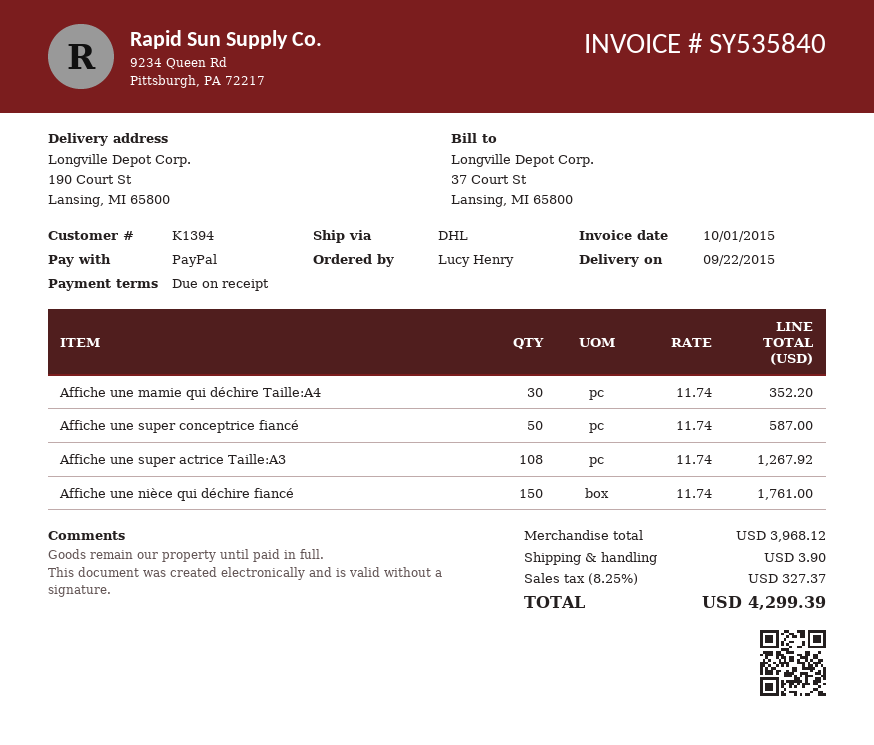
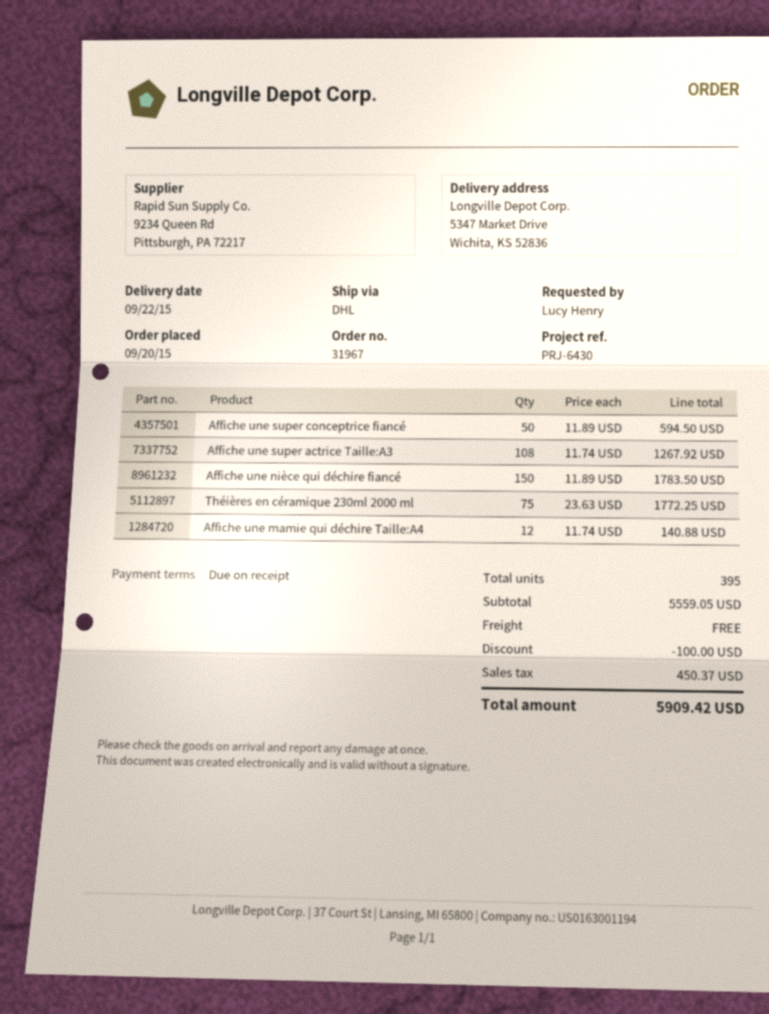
ship to: 190 Court St, Lansing, MI 65800 -> 5347 Market Drive, Wichita, KS 52836
Affiche une mamie qui déchire Taille:A4: 30 x 11.74 = 352.20 -> 12 x 11.74 = 140.88
Affiche une super conceptrice fiancé: 50 x 11.74 = 587.00 -> 50 x 11.89 = 594.50
Affiche une nièce qui déchire fiancé: 150 x 11.74 = 1761.00 -> 150 x 11.89 = 1783.50
Théières en céramique 230ml 2000 ml: none -> 75 x 23.63 = 1772.25
subtotal: 3968.12 -> 5559.05
discount: none -> 100.00
shipping: 3.90 -> 0.00
tax: 327.37 -> 450.37
total: 4299.39 -> 5909.42

